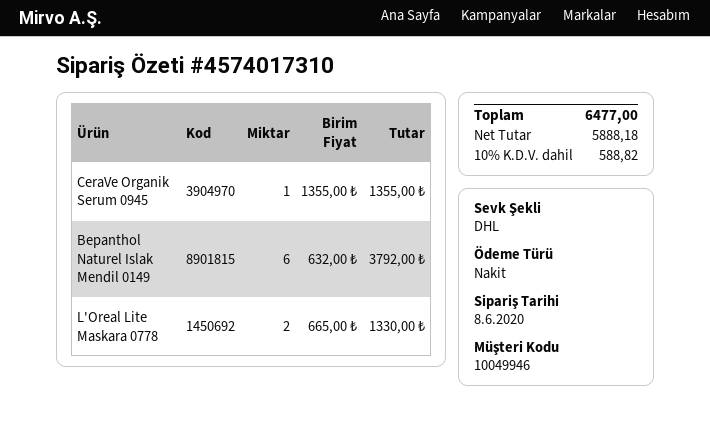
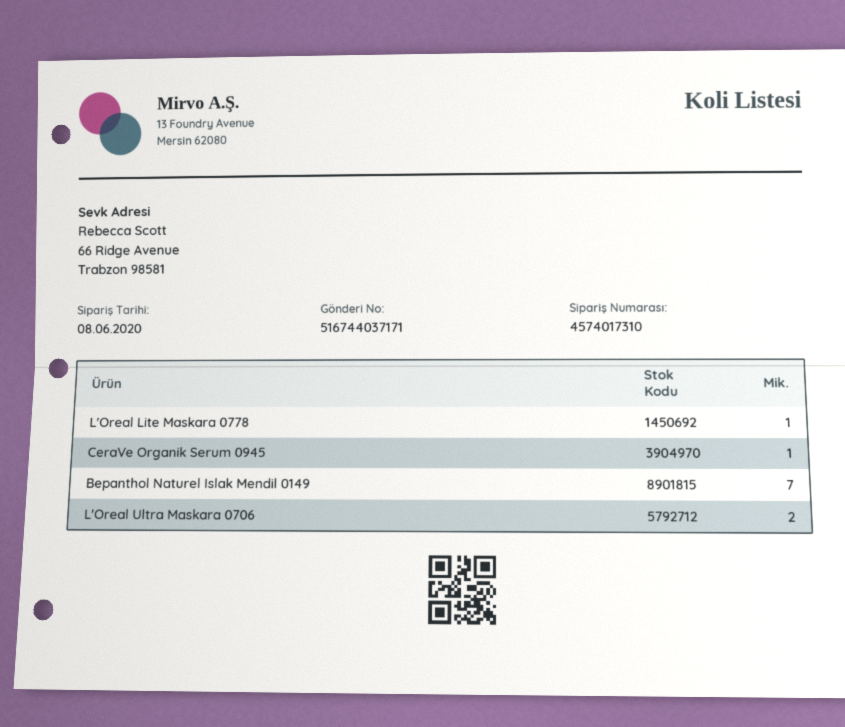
Bepanthol Naturel Islak Mendil 0149: 6 -> 7
L'Oreal Lite Maskara 0778: 2 -> 1
L'Oreal Ultra Maskara 0706: none -> 2

